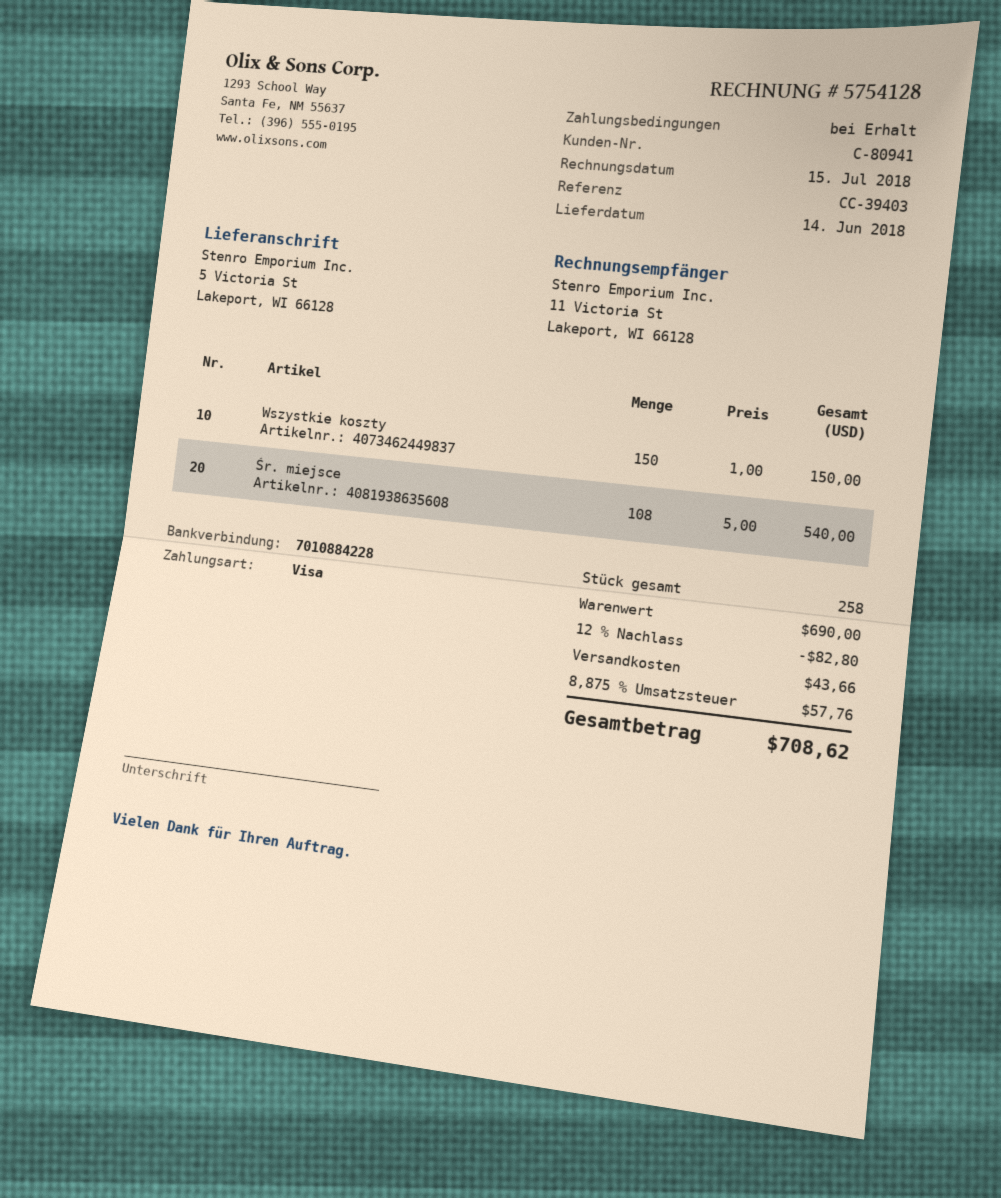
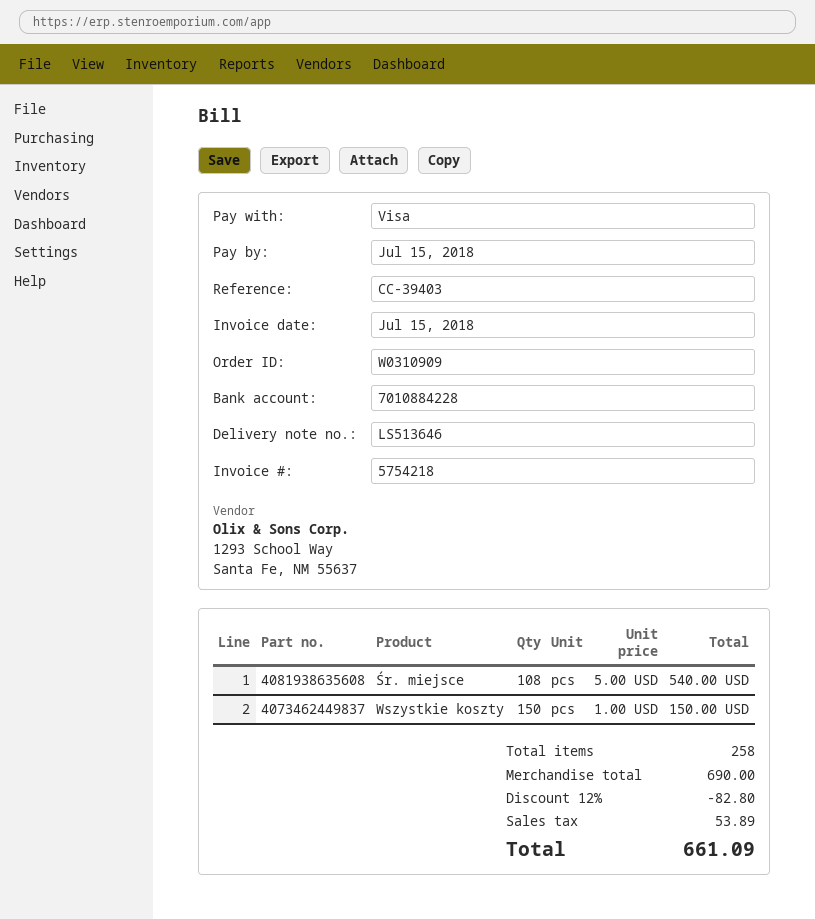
invoice number: 5754128 -> 5754218
shipping: 43.66 -> none
tax: 57.76 -> 53.89
total: 708.62 -> 661.09

